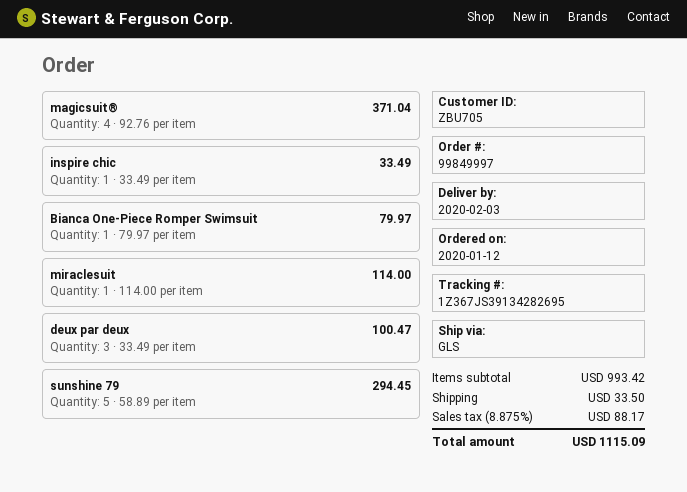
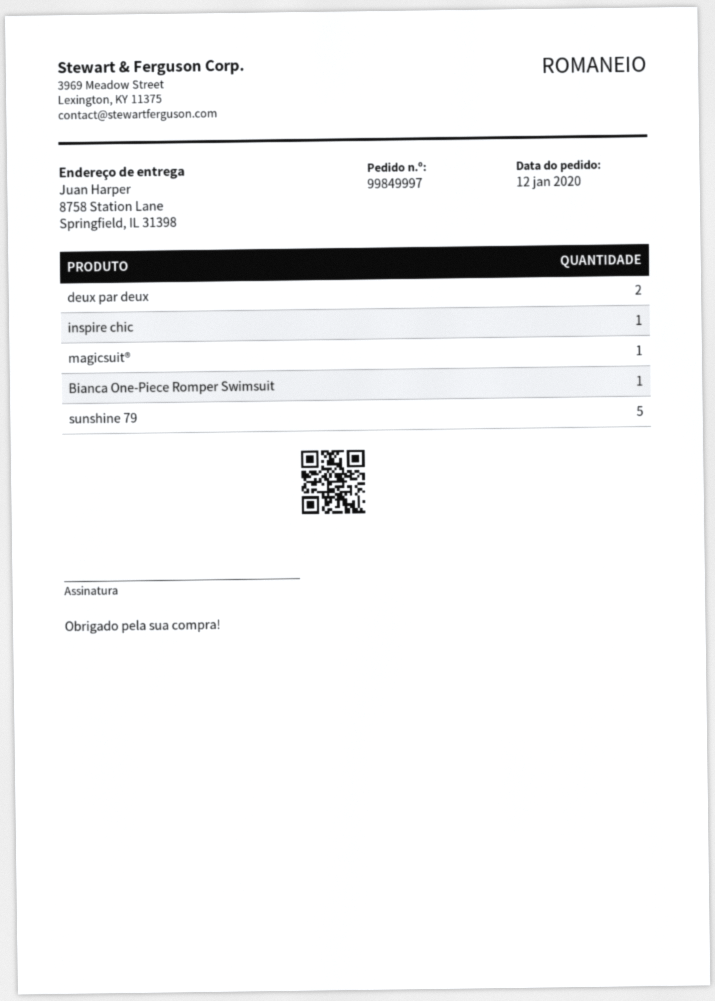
magicsuit®: 4 -> 1
miraclesuit: 1 -> none
deux par deux: 3 -> 2

